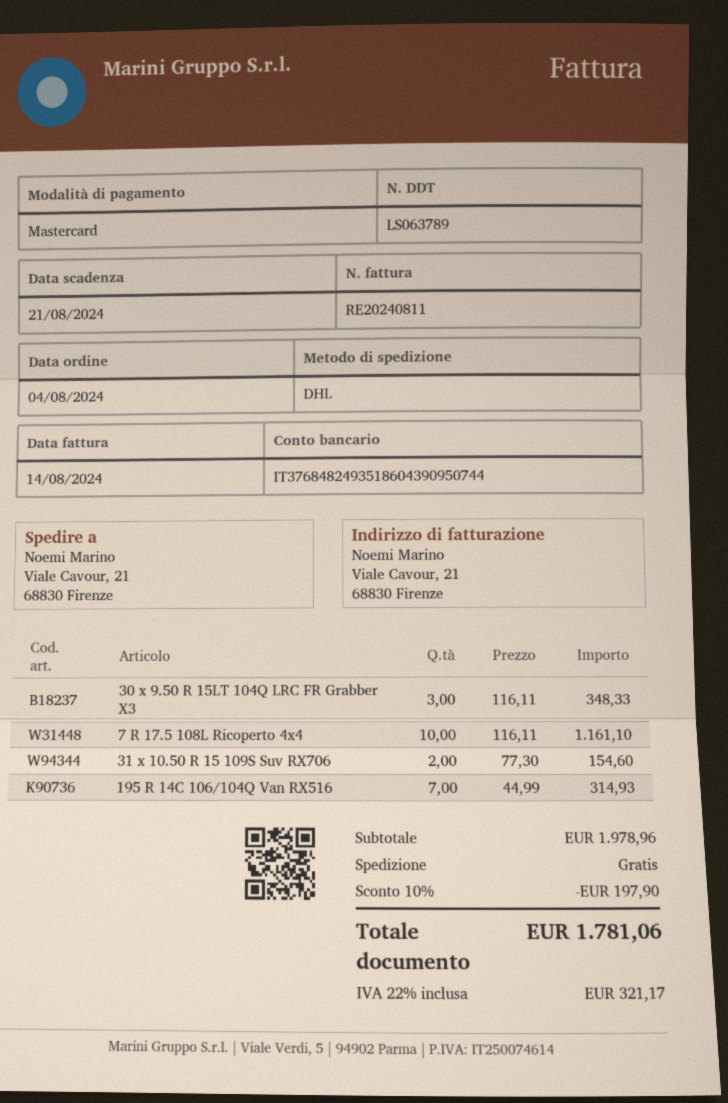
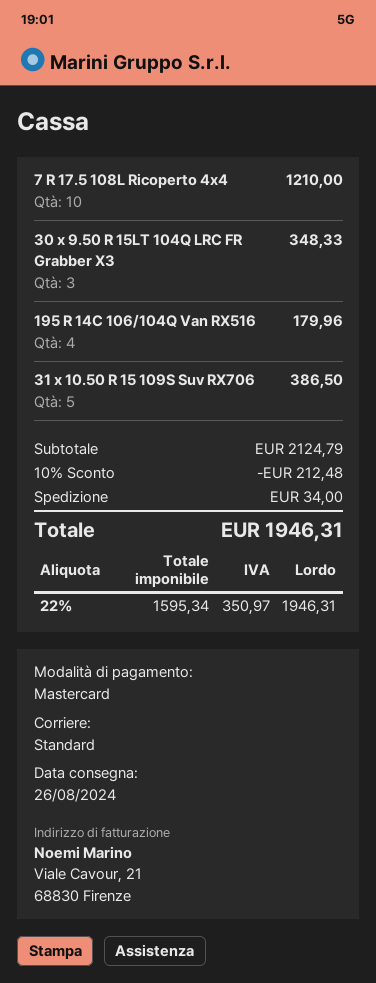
shipping method: DHL -> standard
7 R 17.5 108L Ricoperto 4x4: 10 for 1161.10 -> 10 for 1210.00
31 x 10.50 R 15 109S Suv RX706: 2 for 154.60 -> 5 for 386.50
195 R 14C 106/104Q Van RX516: 7 for 314.93 -> 4 for 179.96
subtotal: 1978.96 -> 2124.79
discount: 10% = 197.90 -> 10% = 212.48
shipping: 0.00 -> 34.00
tax: 22% = 321.17 -> 22% = 350.97
total: 1781.06 -> 1946.31

